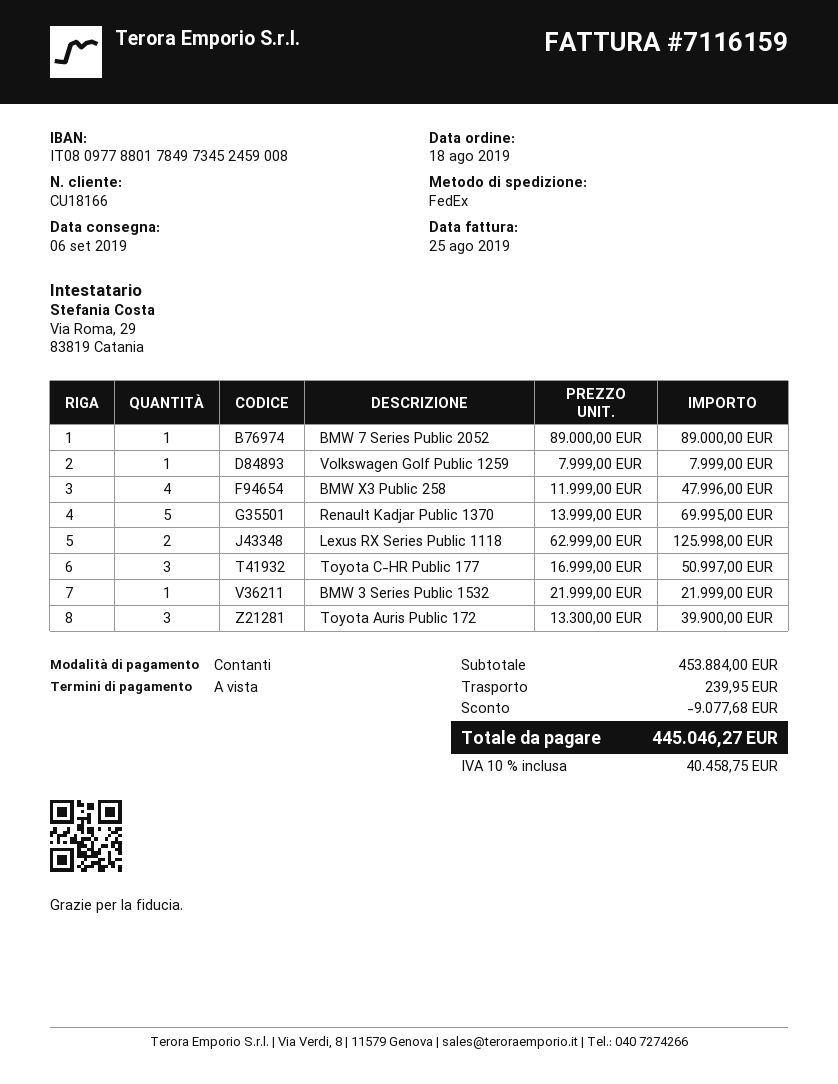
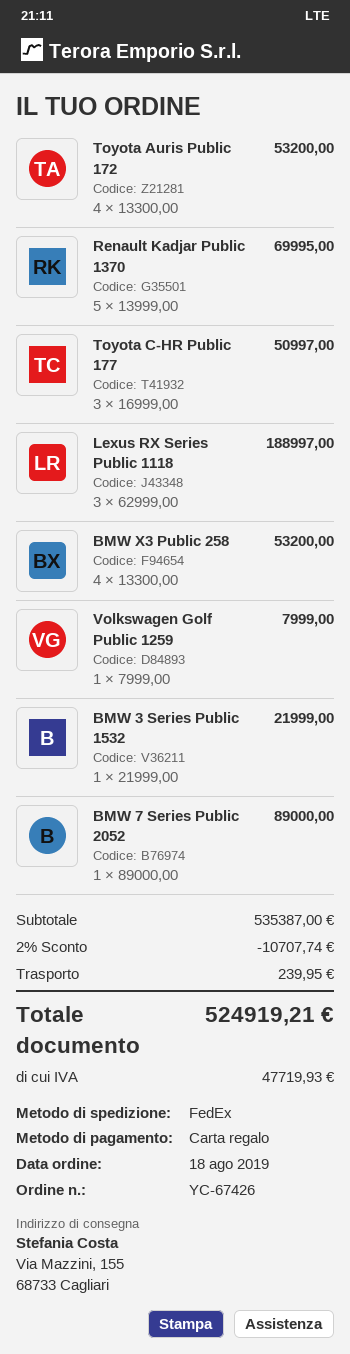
payment method: cash -> gift card
BMW X3 Public 258: 4 x 11999.00 = 47996.00 -> 4 x 13300.00 = 53200.00
Lexus RX Series Public 1118: 2 x 62999.00 = 125998.00 -> 3 x 62999.00 = 188997.00
Toyota Auris Public 172: 3 x 13300.00 = 39900.00 -> 4 x 13300.00 = 53200.00
subtotal: 453884.00 -> 535387.00
discount: 9077.68 -> 10707.74
tax: 40458.75 -> 47719.93
total: 445046.27 -> 524919.21

